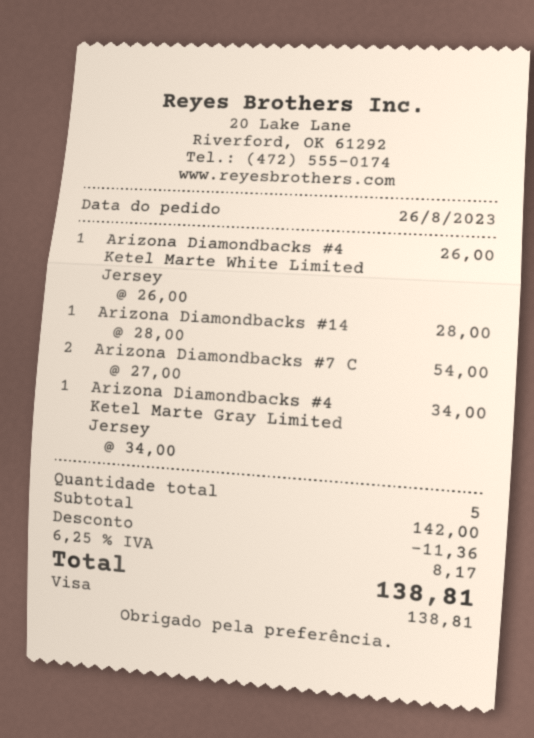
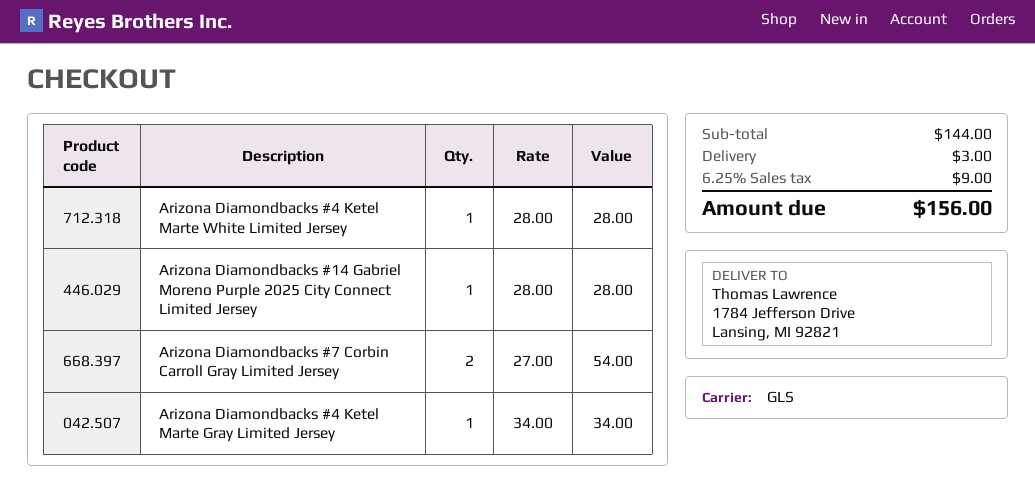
Arizona Diamondbacks #4 Ketel Marte White Limited Jersey: 1 x 26.00 = 26.00 -> 1 x 28.00 = 28.00
subtotal: 142.00 -> 144.00
discount: 11.36 -> none
shipping: none -> 3.00
tax: 6.25% = 8.17 -> 6.25% = 9.00
total: 138.81 -> 156.00

